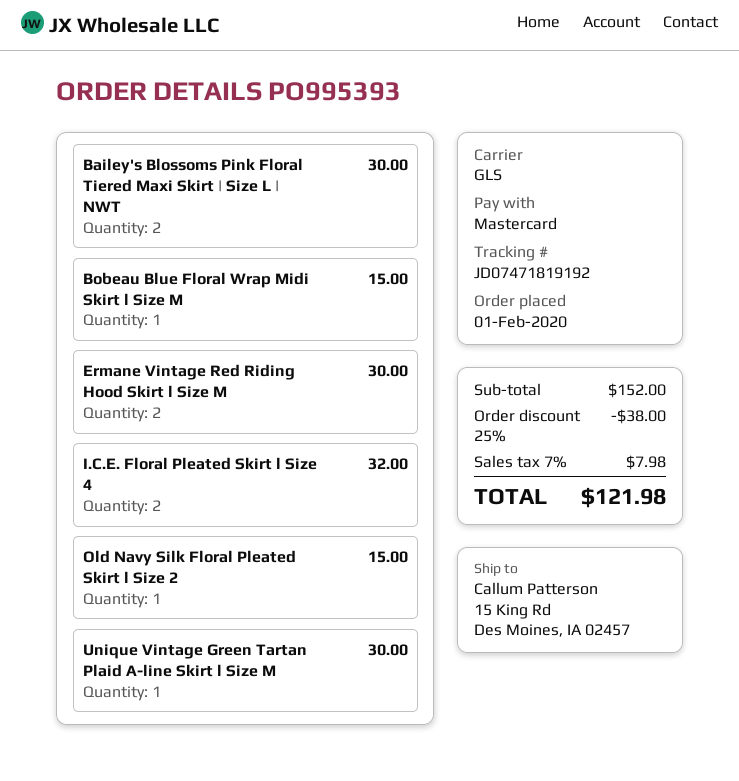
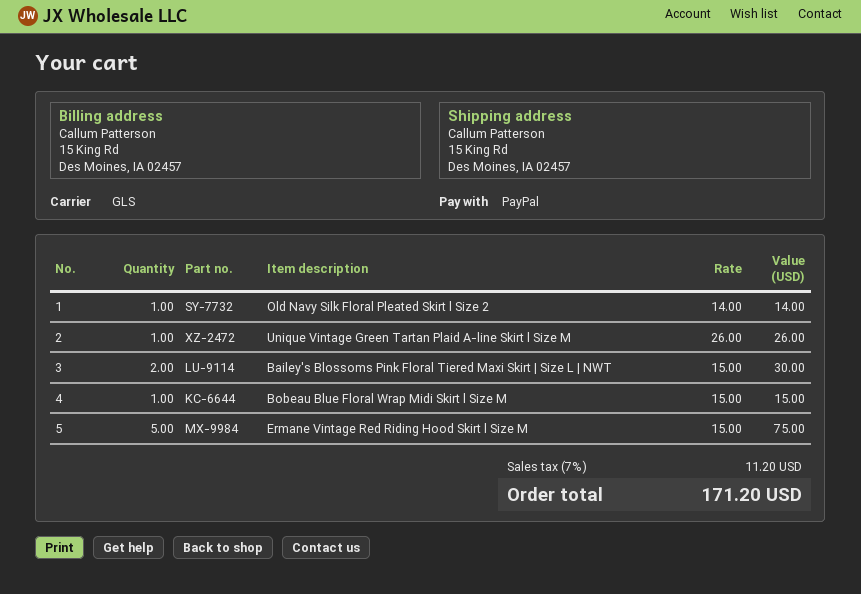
payment method: Mastercard -> PayPal
Ermane Vintage Red Riding Hood Skirt l Size M: 2 for 30.00 -> 5 for 75.00
I.C.E. Floral Pleated Skirt l Size 4: 2 for 32.00 -> none
Old Navy Silk Floral Pleated Skirt l Size 2: 1 for 15.00 -> 1 for 14.00
Unique Vintage Green Tartan Plaid A-line Skirt l Size M: 1 for 30.00 -> 1 for 26.00
discount: 25% = 38.00 -> none
tax: 7% = 7.98 -> 7% = 11.20
total: 121.98 -> 171.20

